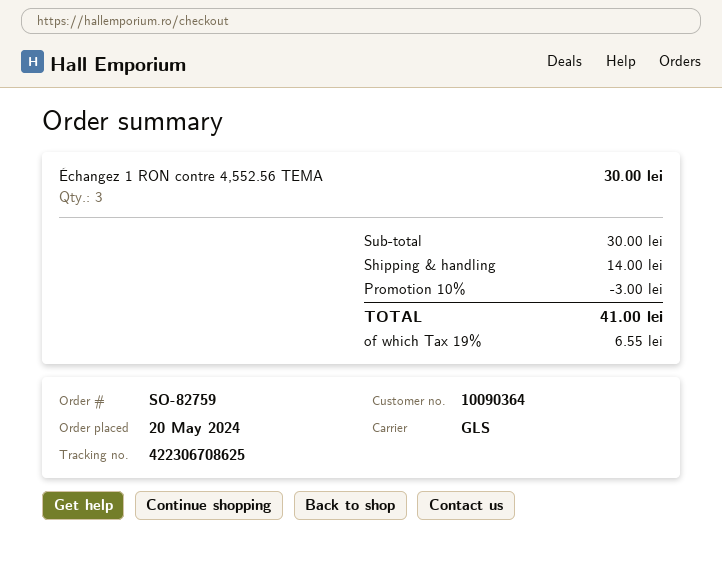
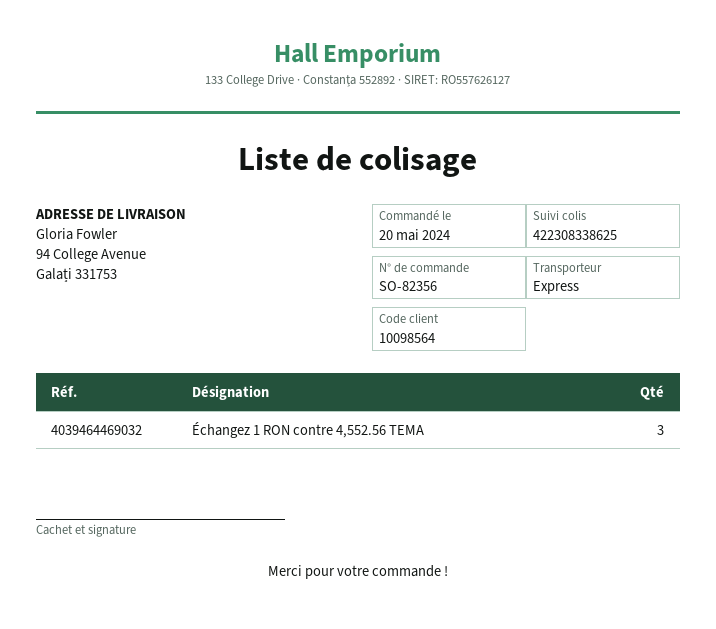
order number: SO-82759 -> SO-82356
customer number: 10090364 -> 10098564
shipping method: GLS -> express
tracking number: 422306708625 -> 422308338625

